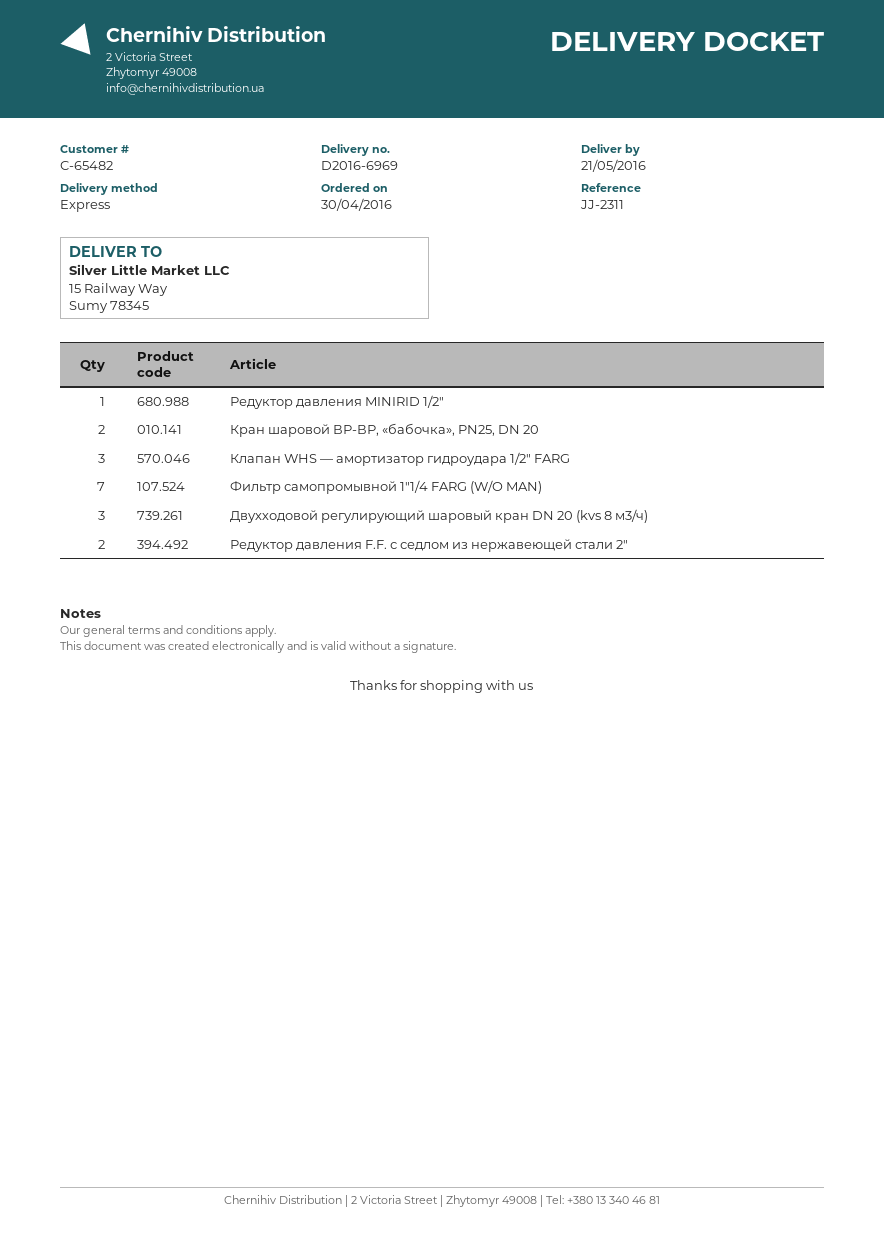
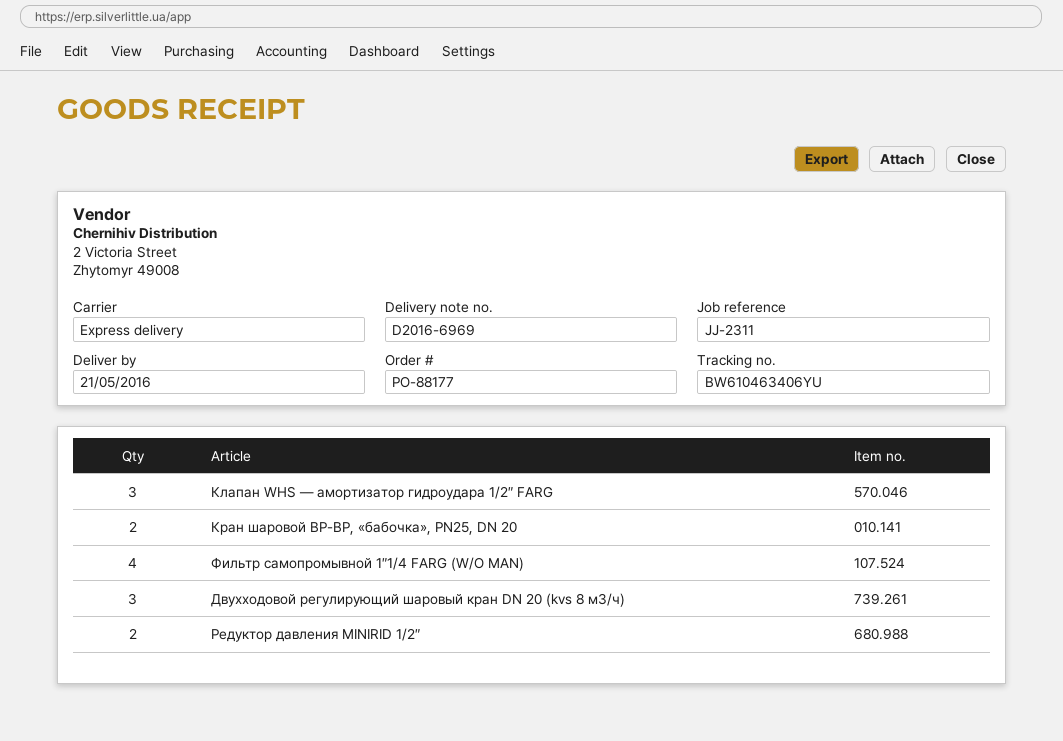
Редуктор давления MINIRID 1/2″: 1 -> 2
Фильтр самопромывной 1″1/4 FARG (W/O MAN): 7 -> 4
Редуктор давления F.F. с седлом из нержавеющей стали 2″: 2 -> none

